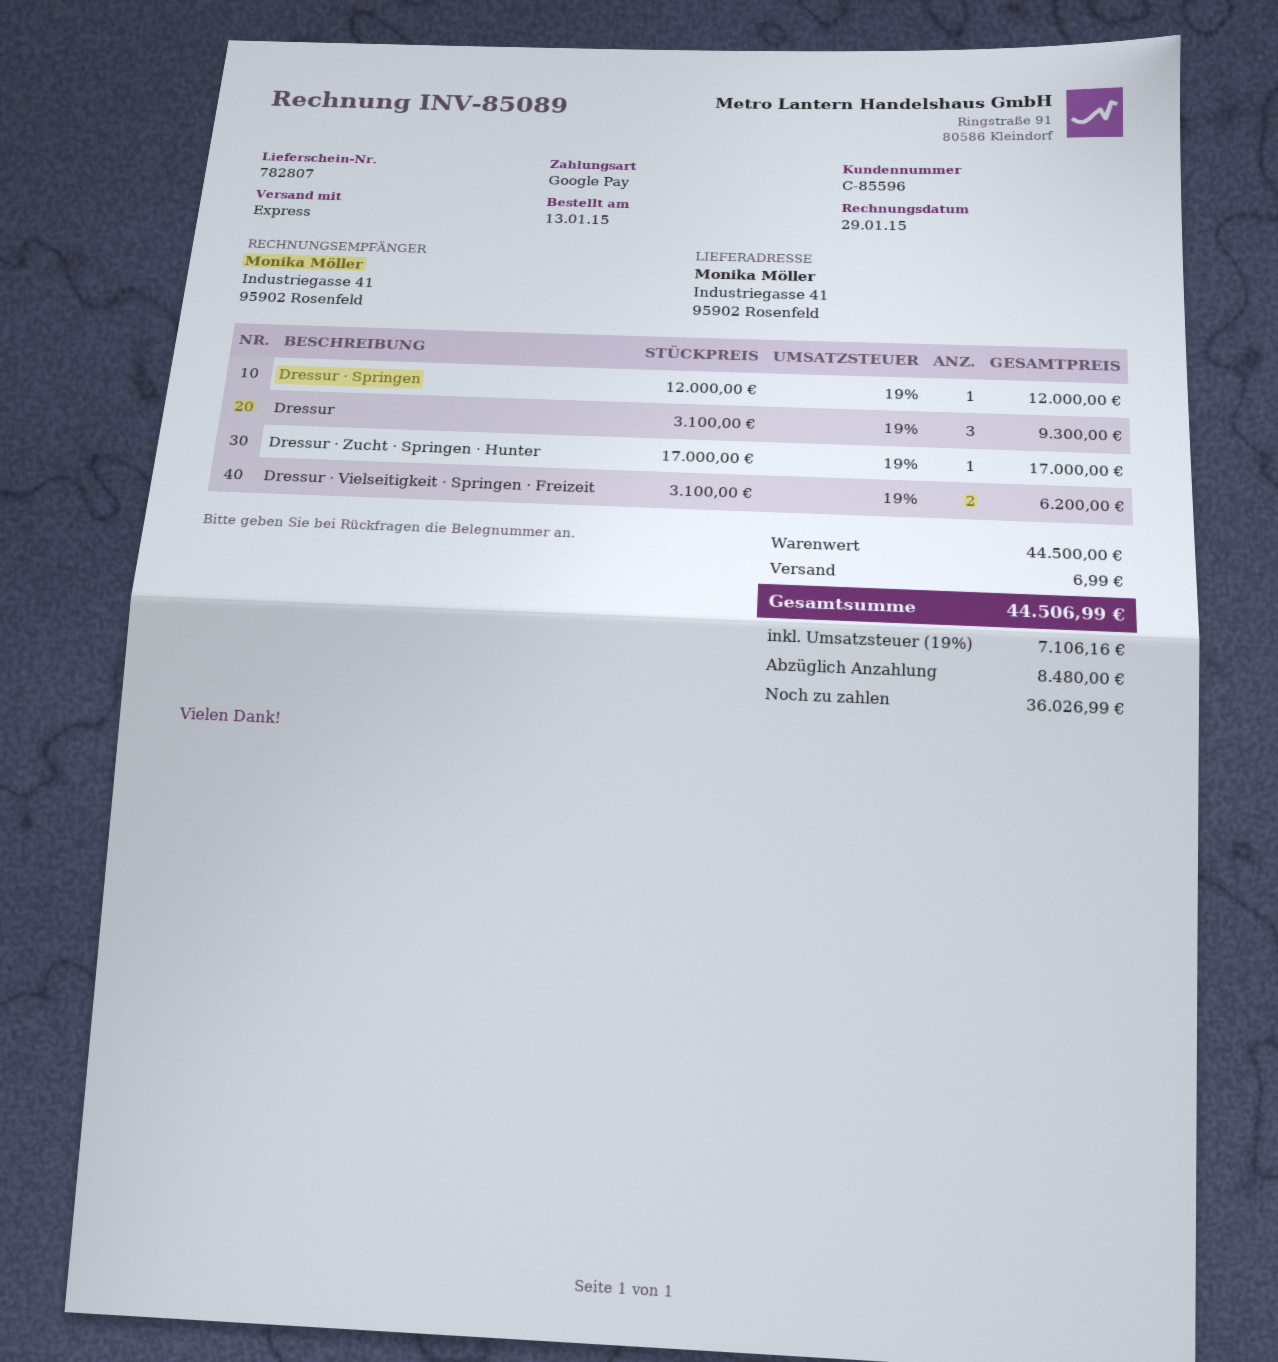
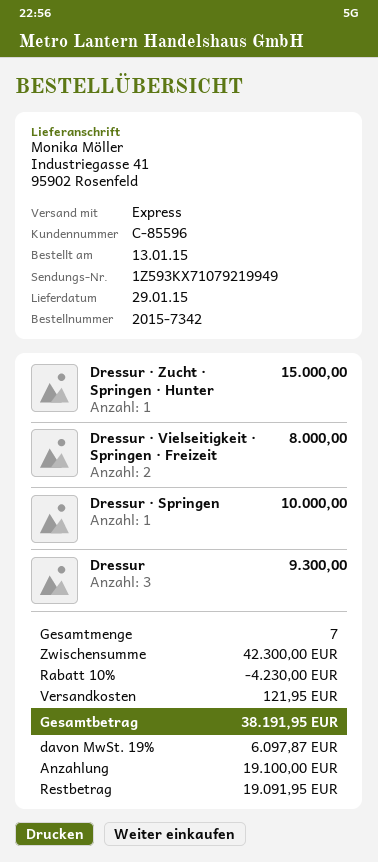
Dressur · Springen: 1 for 12000.00 -> 1 for 10000.00
Dressur · Zucht · Springen · Hunter: 1 for 17000.00 -> 1 for 15000.00
Dressur · Vielseitigkeit · Springen · Freizeit: 2 for 6200.00 -> 2 for 8000.00
subtotal: 44500.00 -> 42300.00
discount: none -> 10% = 4230.00
shipping: 6.99 -> 121.95
tax: 19% = 7106.16 -> 19% = 6097.87
total: 44506.99 -> 38191.95
deposit: 8480.00 -> 19100.00
balance: 36026.99 -> 19091.95

